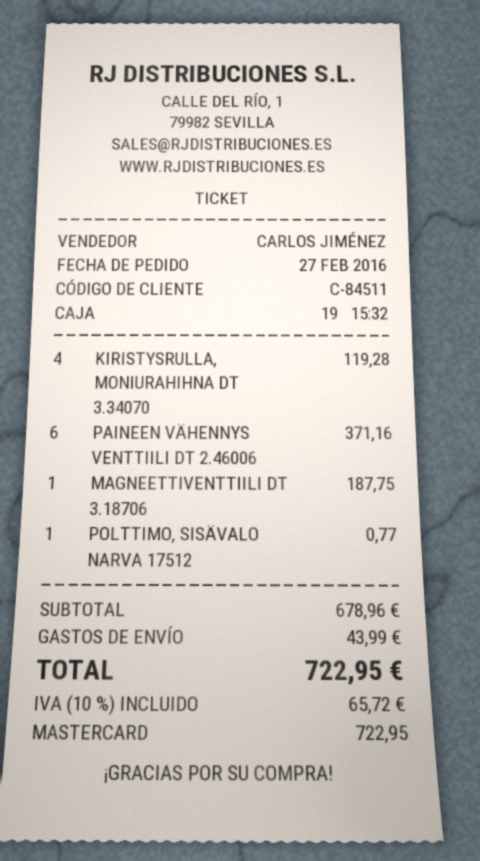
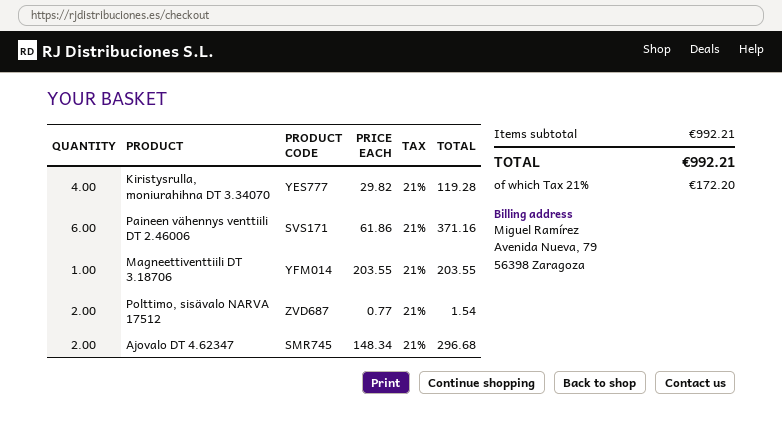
MAGNEETTIVENTTIILI DT 3.18706: 1 for 187.75 -> 1 for 203.55
POLTTIMO, SISÄVALO NARVA 17512: 1 for 0.77 -> 2 for 1.54
Ajovalo DT 4.62347: none -> 2 for 296.68
subtotal: 678.96 -> 992.21
shipping: 43.99 -> none
tax: 10% = 65.72 -> 21% = 172.20
total: 722.95 -> 992.21

